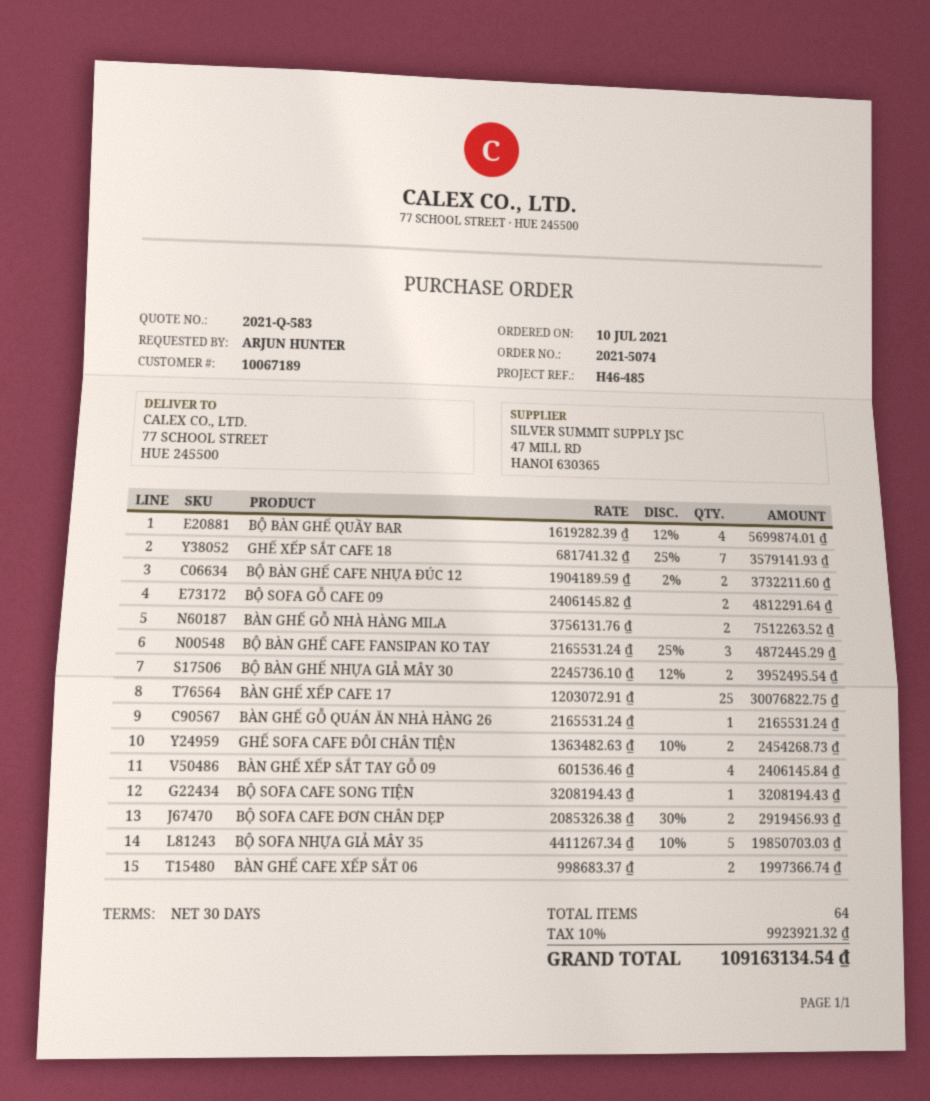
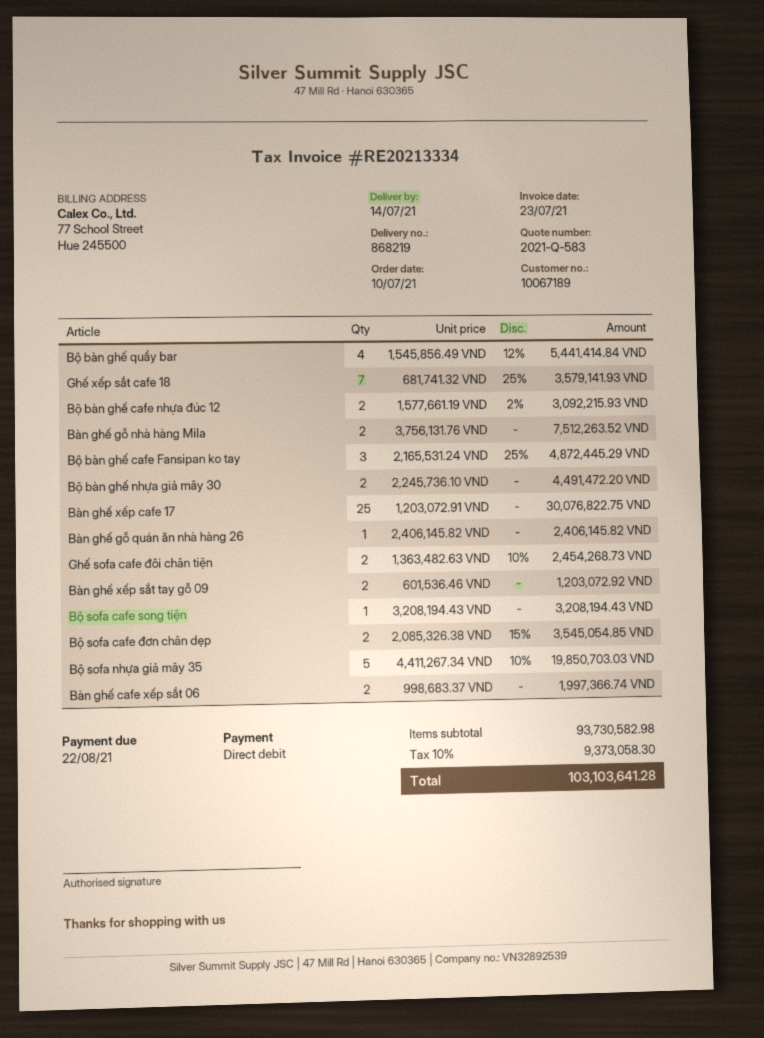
BỘ BÀN GHẾ QUẦY BAR: 4 x 1619282.39 - 12% = 5699874.01 -> 4 x 1545856.49 - 12% = 5441414.84
BỘ BÀN GHẾ CAFE NHỰA ĐÚC 12: 2 x 1904189.59 - 2% = 3732211.60 -> 2 x 1577661.19 - 2% = 3092215.93
BỘ SOFA GỖ CAFE 09: 2 x 2406145.82 = 4812291.64 -> none
BỘ BÀN GHẾ NHỰA GIẢ MÂY 30: 2 x 2245736.10 - 12% = 3952495.54 -> 2 x 2245736.10 = 4491472.20
BÀN GHẾ GỖ QUÁN ĂN NHÀ HÀNG 26: 1 x 2165531.24 = 2165531.24 -> 1 x 2406145.82 = 2406145.82
BÀN GHẾ XẾP SẮT TAY GỖ 09: 4 x 601536.46 = 2406145.84 -> 2 x 601536.46 = 1203072.92
BỘ SOFA CAFE ĐƠN CHÂN DẸP: 2 x 2085326.38 - 30% = 2919456.93 -> 2 x 2085326.38 - 15% = 3545054.85
tax: 10% = 9923921.32 -> 10% = 9373058.30
total: 109163134.54 -> 103103641.28

